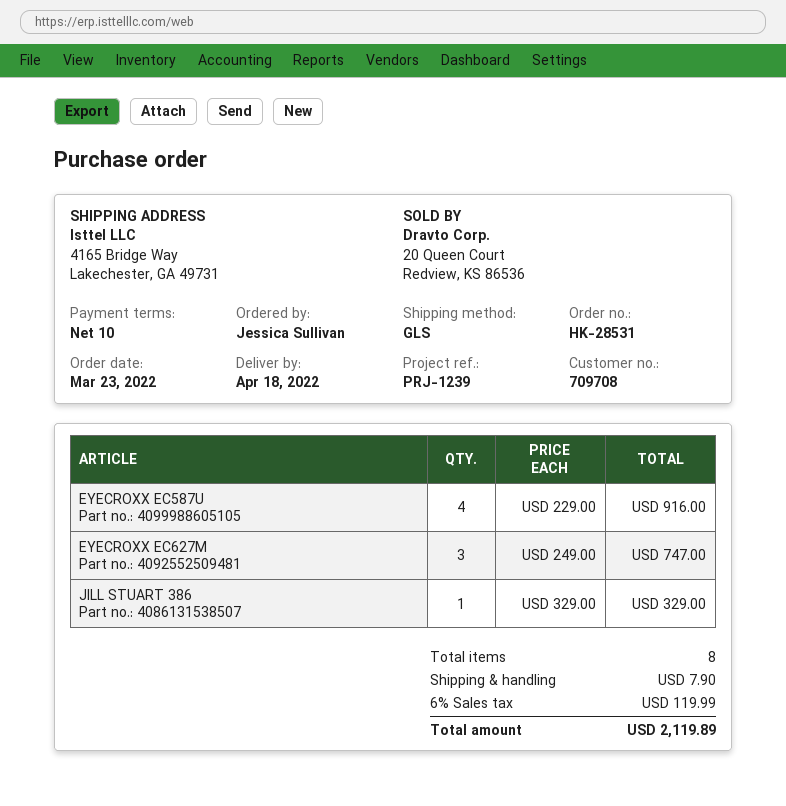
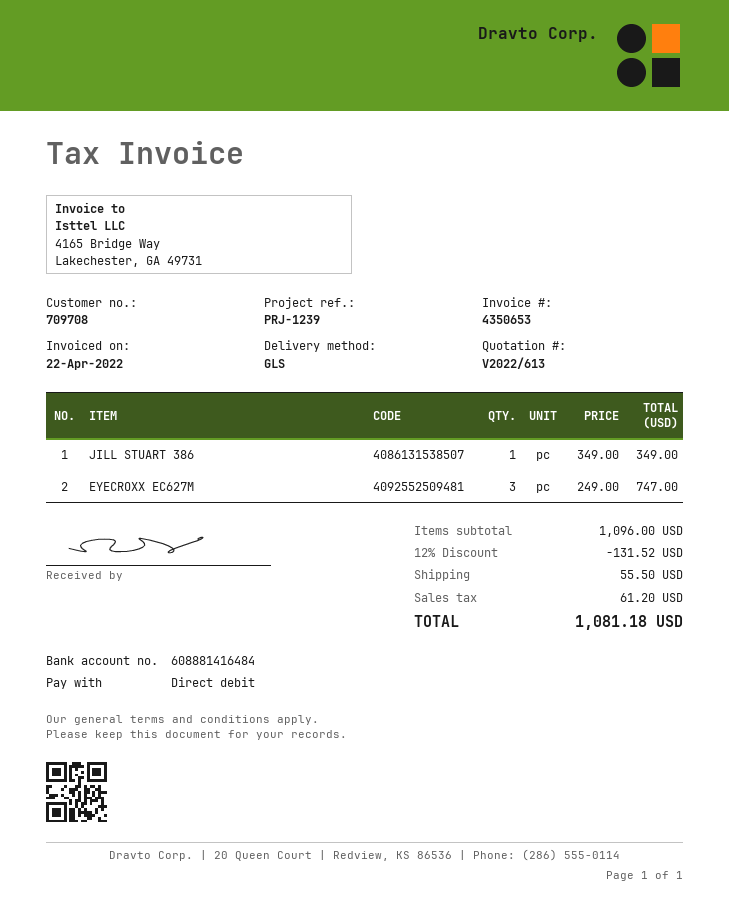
EYECROXX EC587U: 4 x 229.00 = 916.00 -> none
JILL STUART 386: 1 x 329.00 = 329.00 -> 1 x 349.00 = 349.00
discount: none -> 12% = 131.52
shipping: 7.90 -> 55.50
tax: 119.99 -> 61.20
total: 2119.89 -> 1081.18

